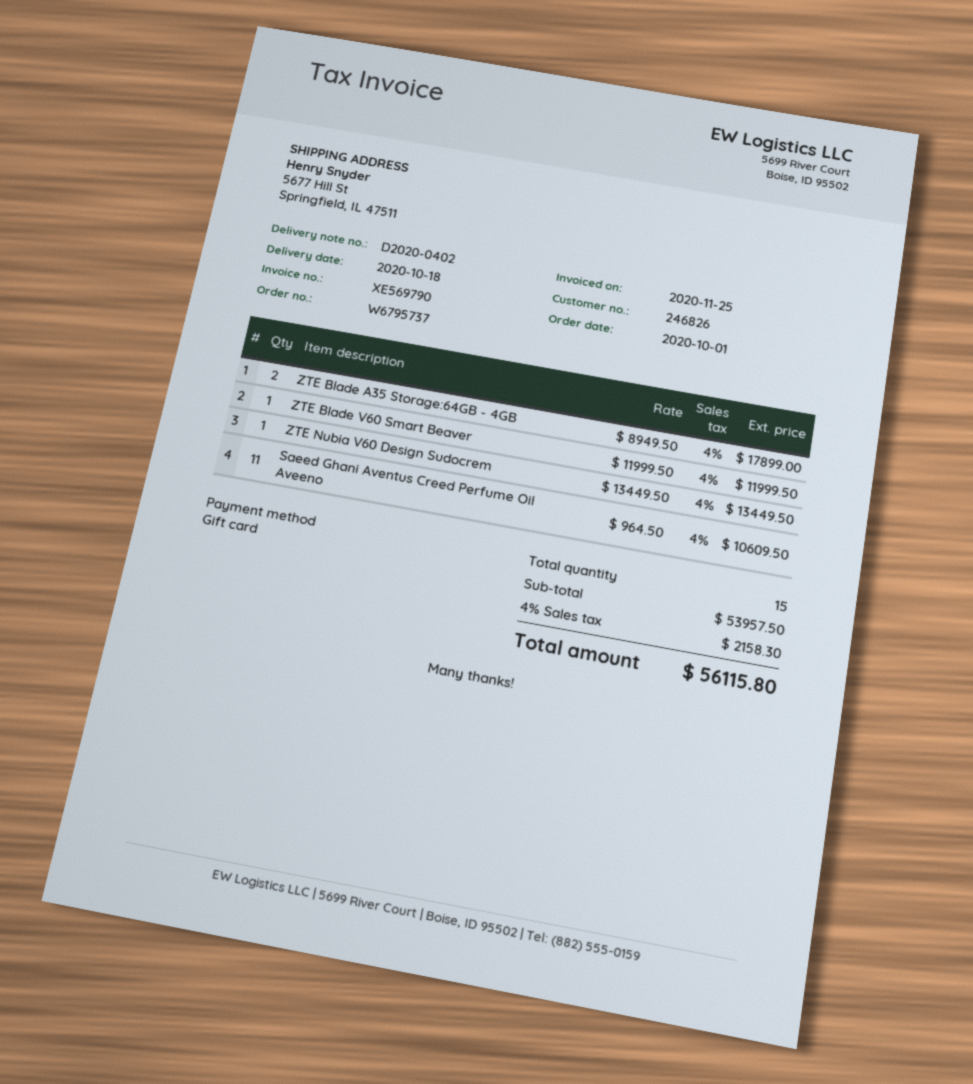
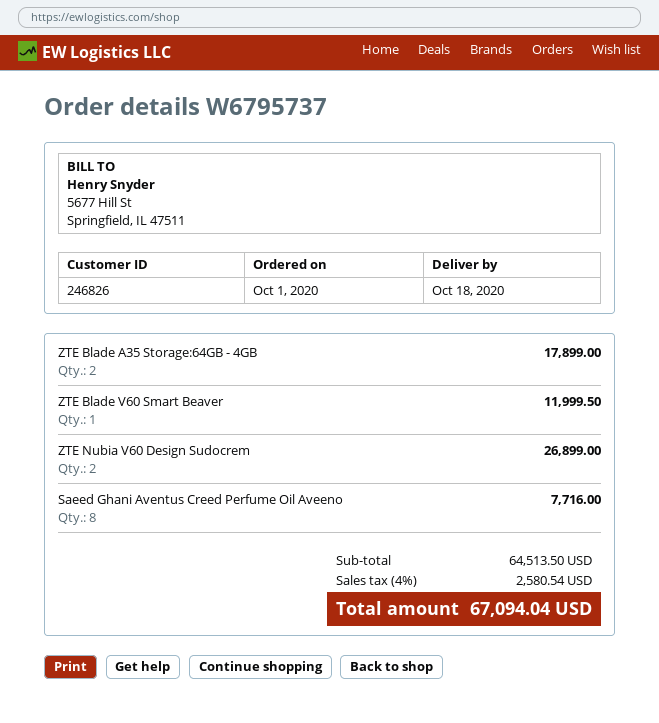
ZTE Nubia V60 Design Sudocrem: 1 for 13449.50 -> 2 for 26899.00
Saeed Ghani Aventus Creed Perfume Oil Aveeno: 11 for 10609.50 -> 8 for 7716.00
subtotal: 53957.50 -> 64513.50
tax: 4% = 2158.30 -> 4% = 2580.54
total: 56115.80 -> 67094.04

